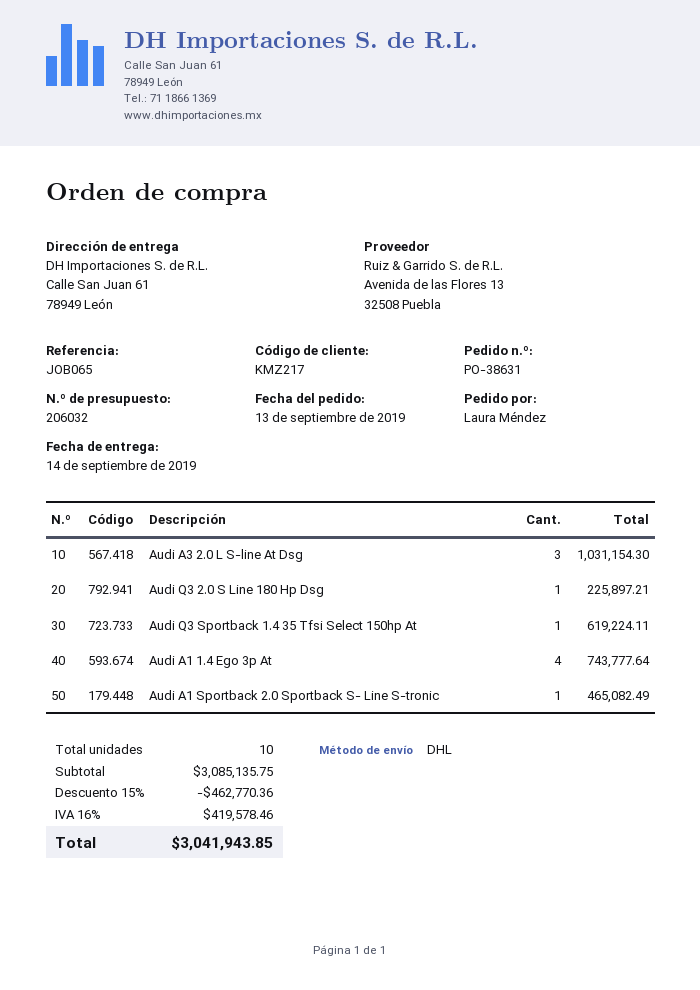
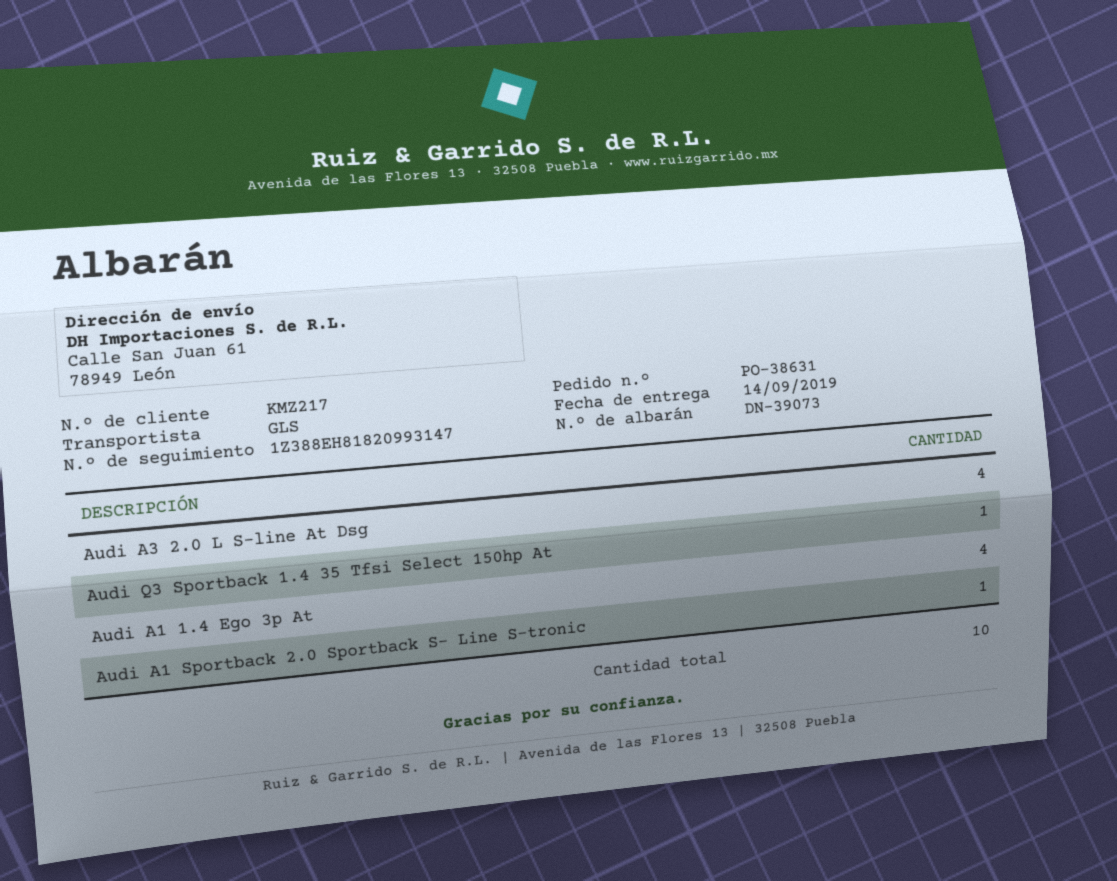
shipping method: DHL -> GLS
Audi A3 2.0 L S-line At Dsg: 3 -> 4
Audi Q3 2.0 S Line 180 Hp Dsg: 1 -> none

